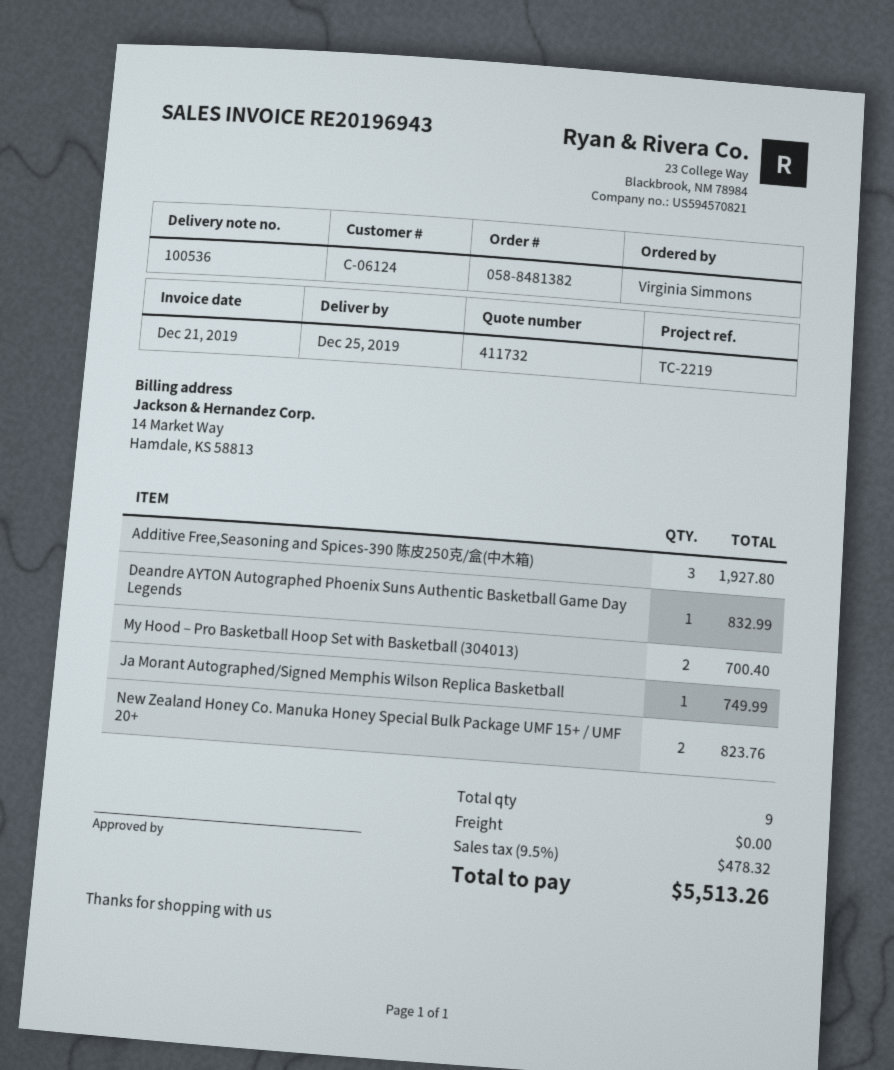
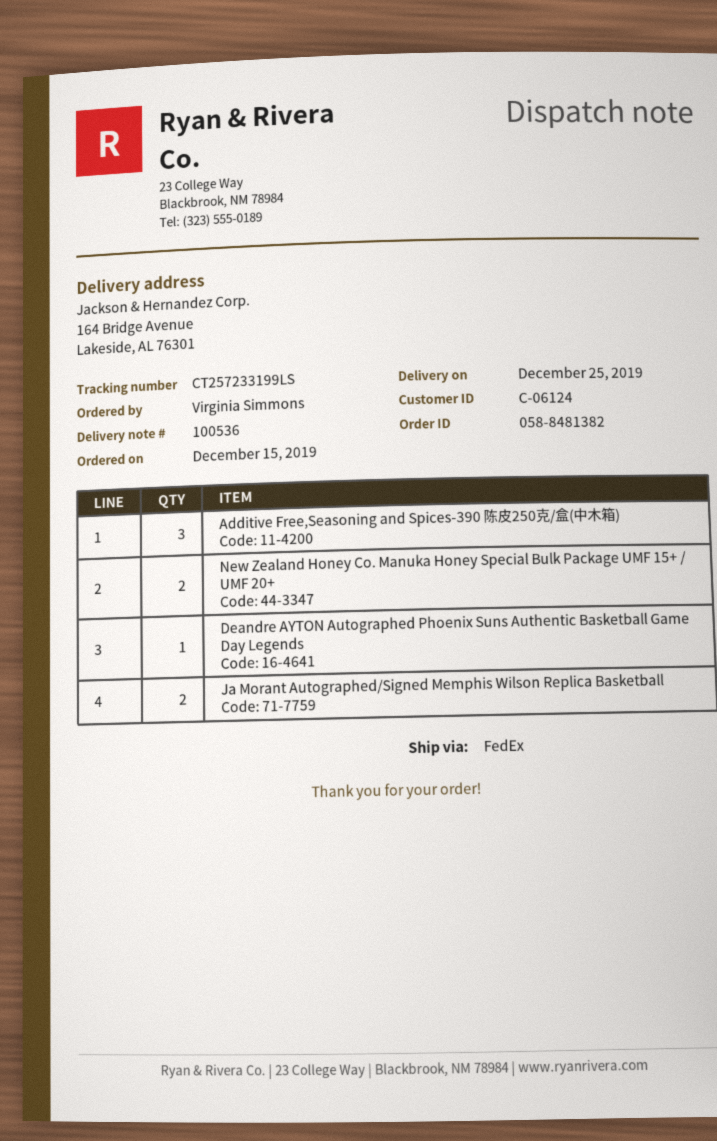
My Hood – Pro Basketball Hoop Set with Basketball (304013): 2 -> none
Ja Morant Autographed/Signed Memphis Wilson Replica Basketball: 1 -> 2

